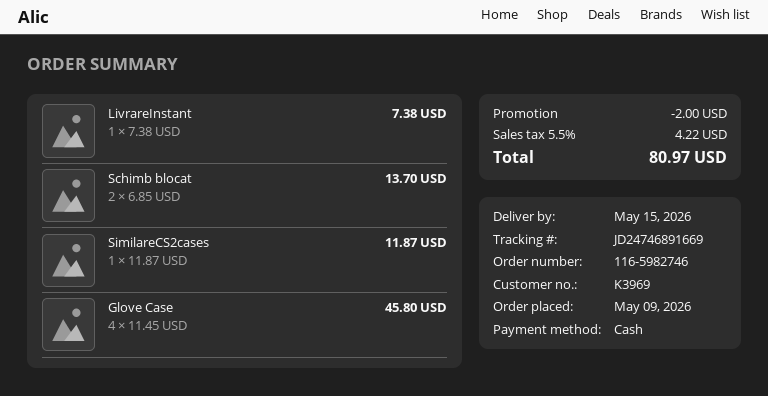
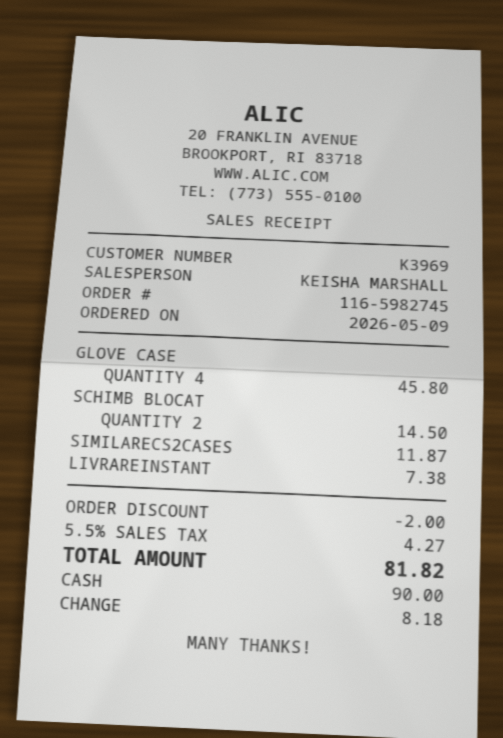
order number: 116-5982746 -> 116-5982745
Schimb blocat: 2 for 13.70 -> 2 for 14.50
tax: 5.5% = 4.22 -> 5.5% = 4.27
total: 80.97 -> 81.82

